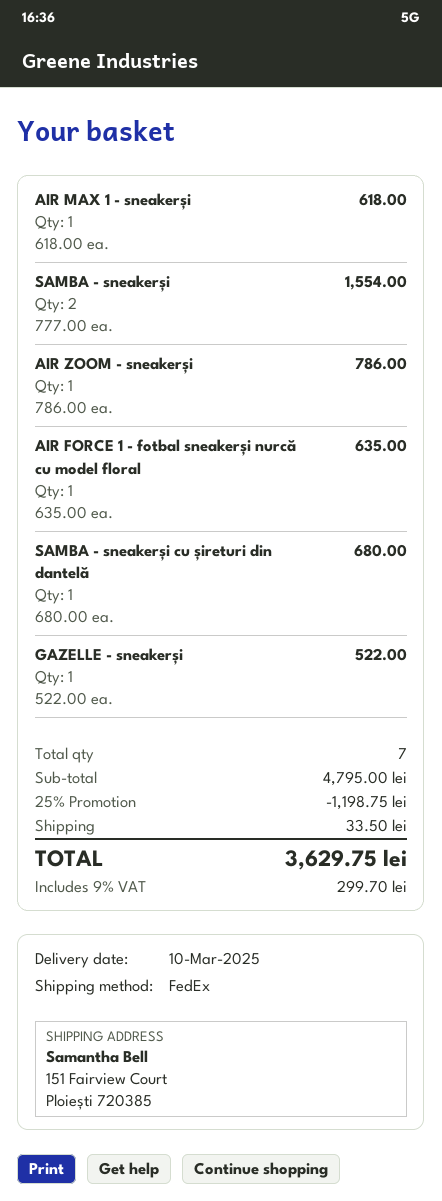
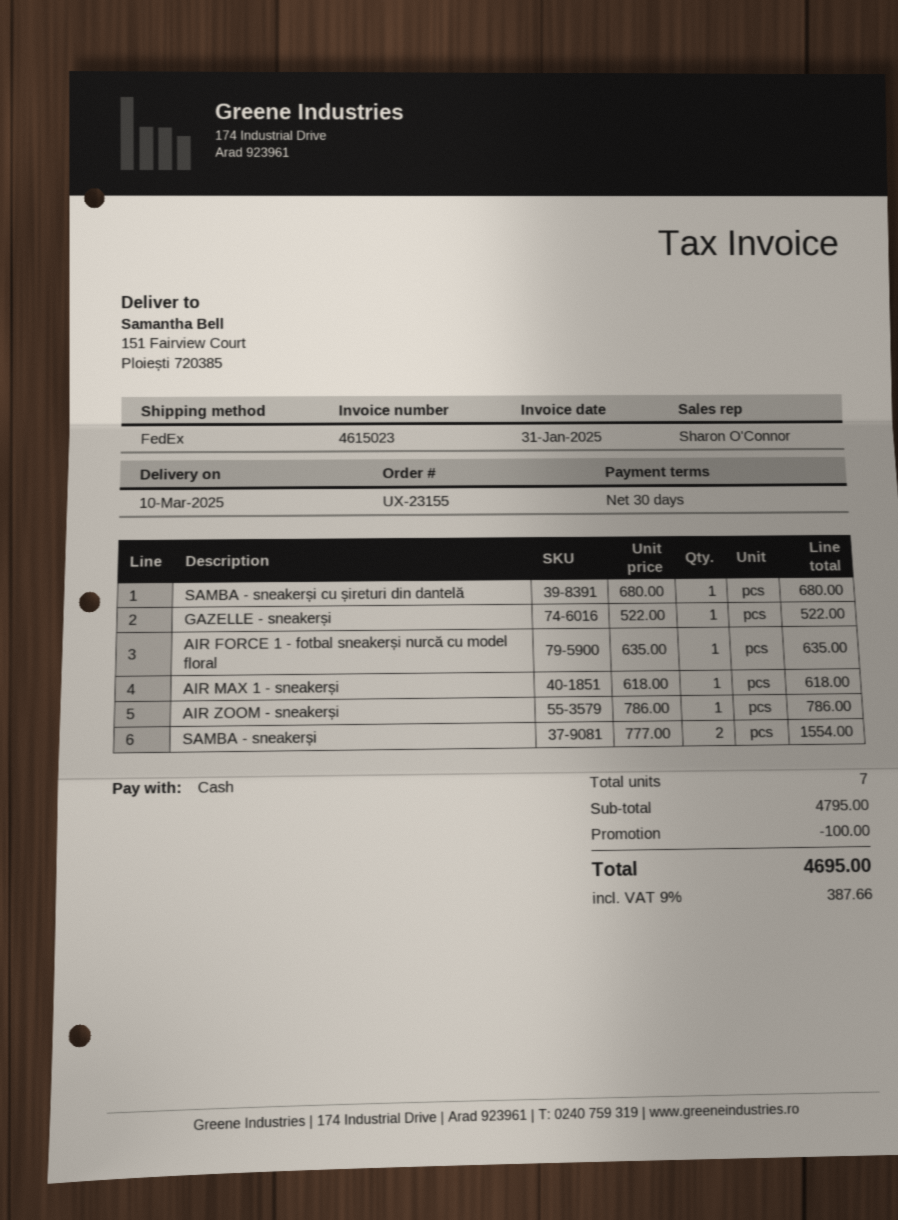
discount: 1198.75 -> 100.00
shipping: 33.50 -> none
tax: 9% = 299.70 -> 9% = 387.66
total: 3629.75 -> 4695.00

